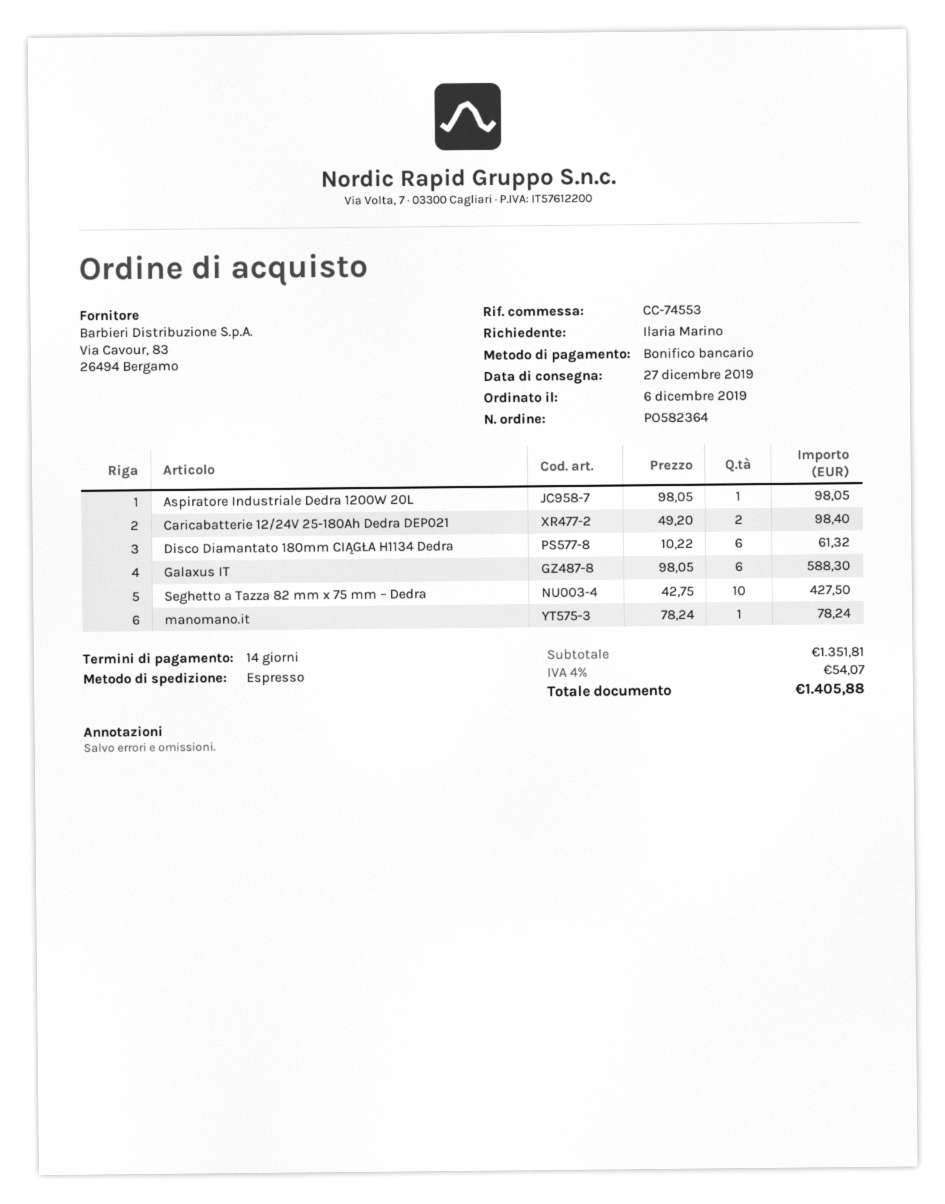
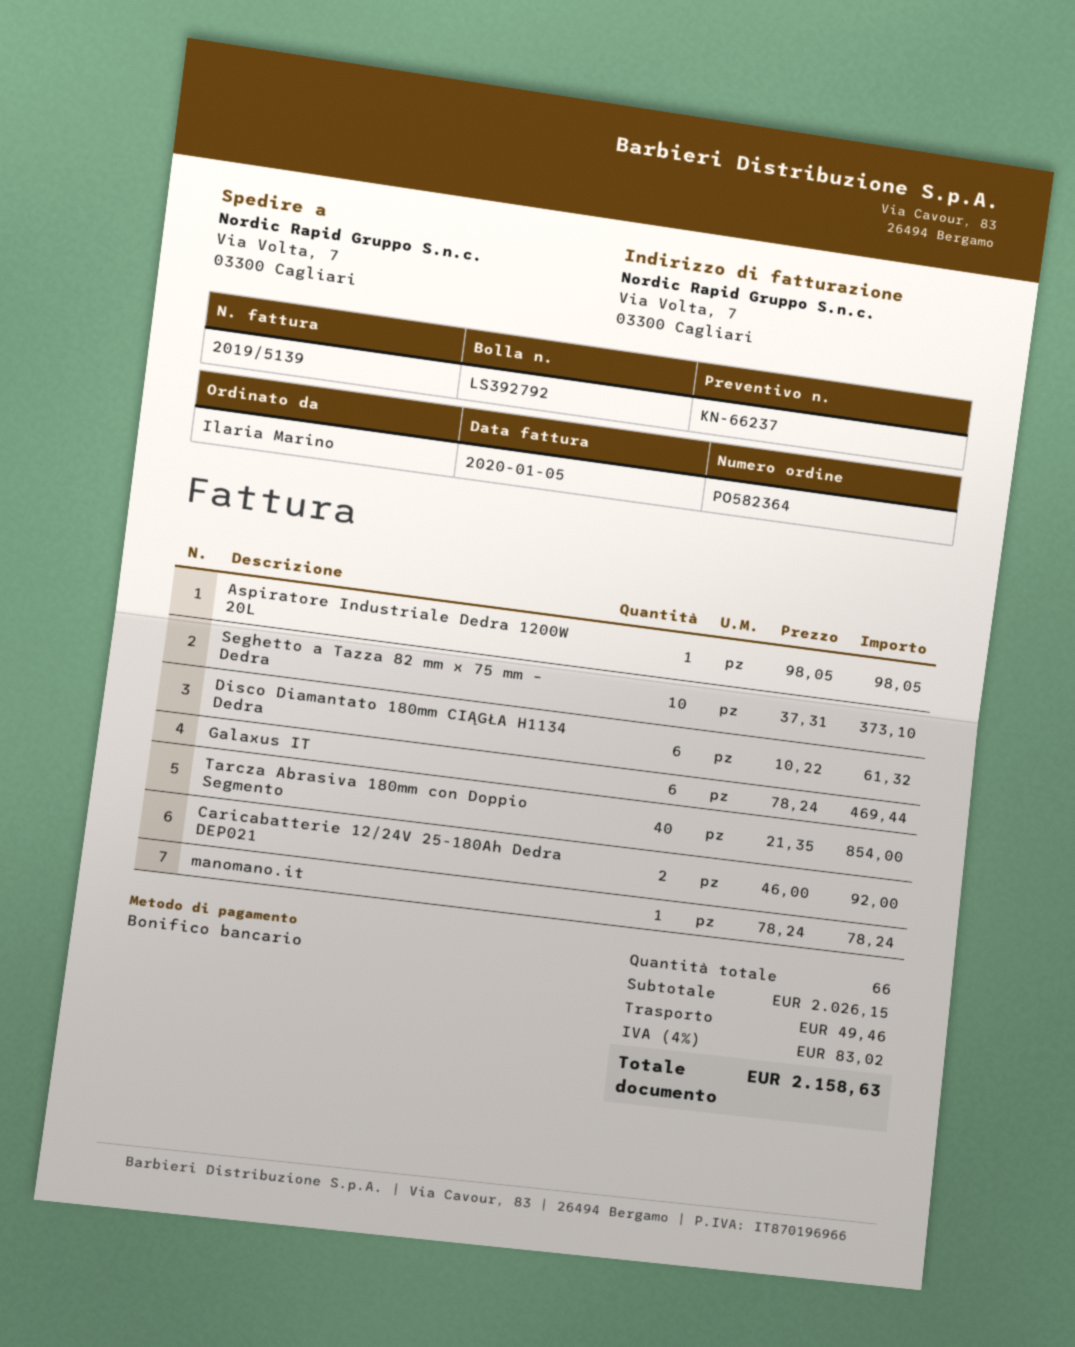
Caricabatterie 12/24V 25-180Ah Dedra DEP021: 2 x 49.20 = 98.40 -> 2 x 46.00 = 92.00
Galaxus IT: 6 x 98.05 = 588.30 -> 6 x 78.24 = 469.44
Seghetto a Tazza 82 mm x 75 mm – Dedra: 10 x 42.75 = 427.50 -> 10 x 37.31 = 373.10
Tarcza Abrasiva 180mm con Doppio Segmento: none -> 40 x 21.35 = 854.00
subtotal: 1351.81 -> 2026.15
shipping: none -> 49.46
tax: 4% = 54.07 -> 4% = 83.02
total: 1405.88 -> 2158.63

